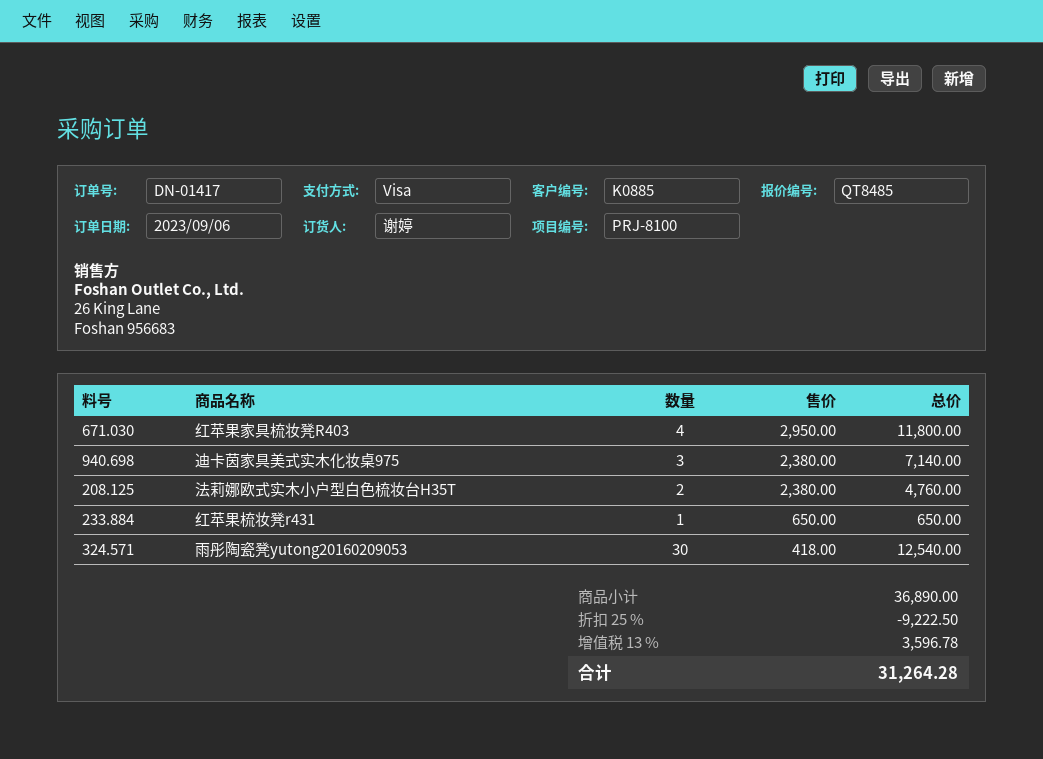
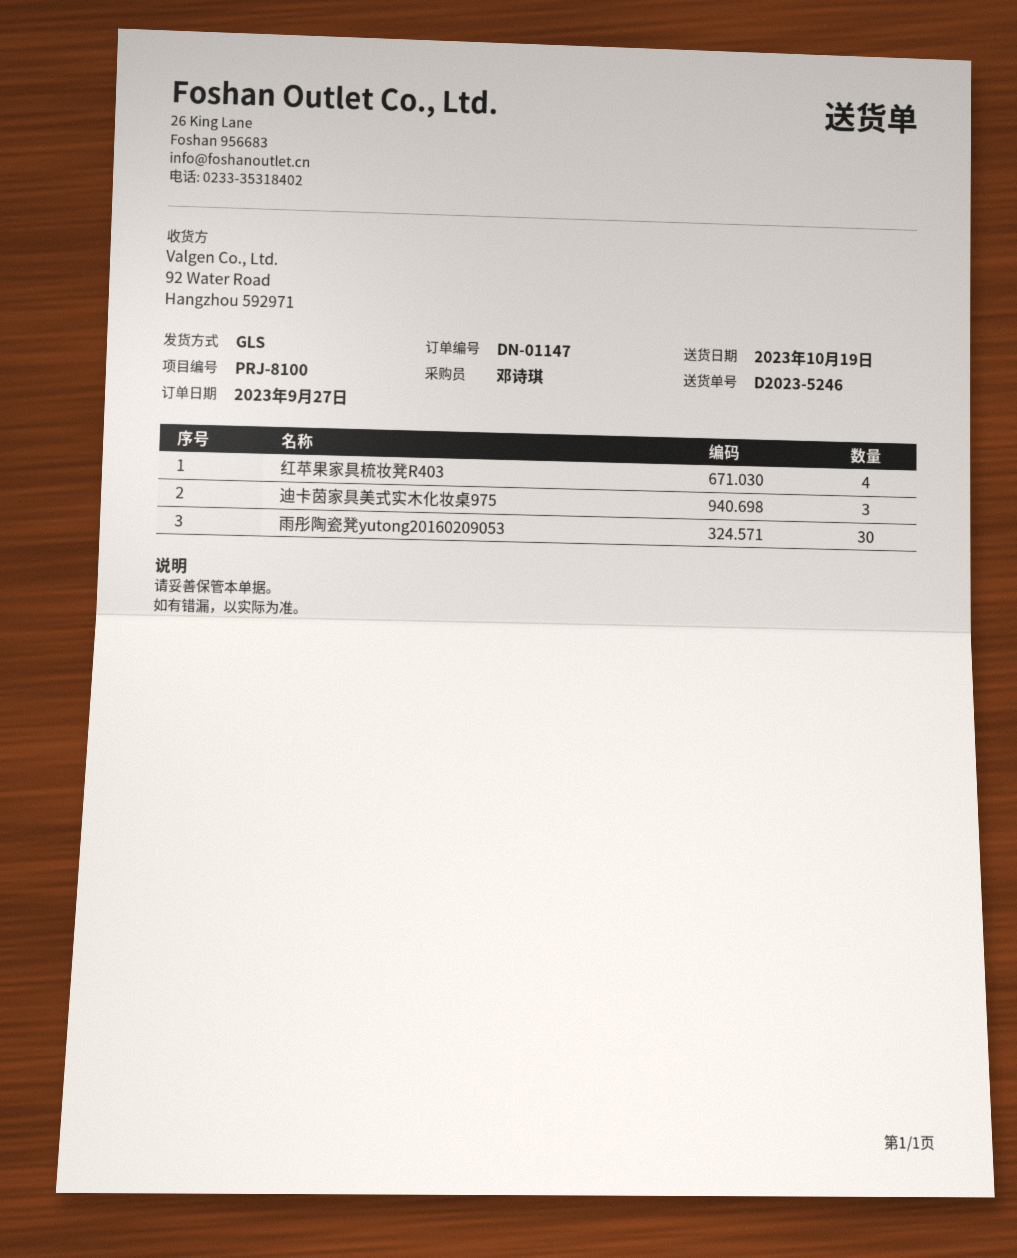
order number: DN-01417 -> DN-01147
order date: 2023-09-06 -> 2023-09-27
ordered by: 谢婷 -> 邓诗琪
法莉娜欧式实木小户型白色梳妆台H35T: 2 -> none
红苹果梳妆凳r431: 1 -> none

